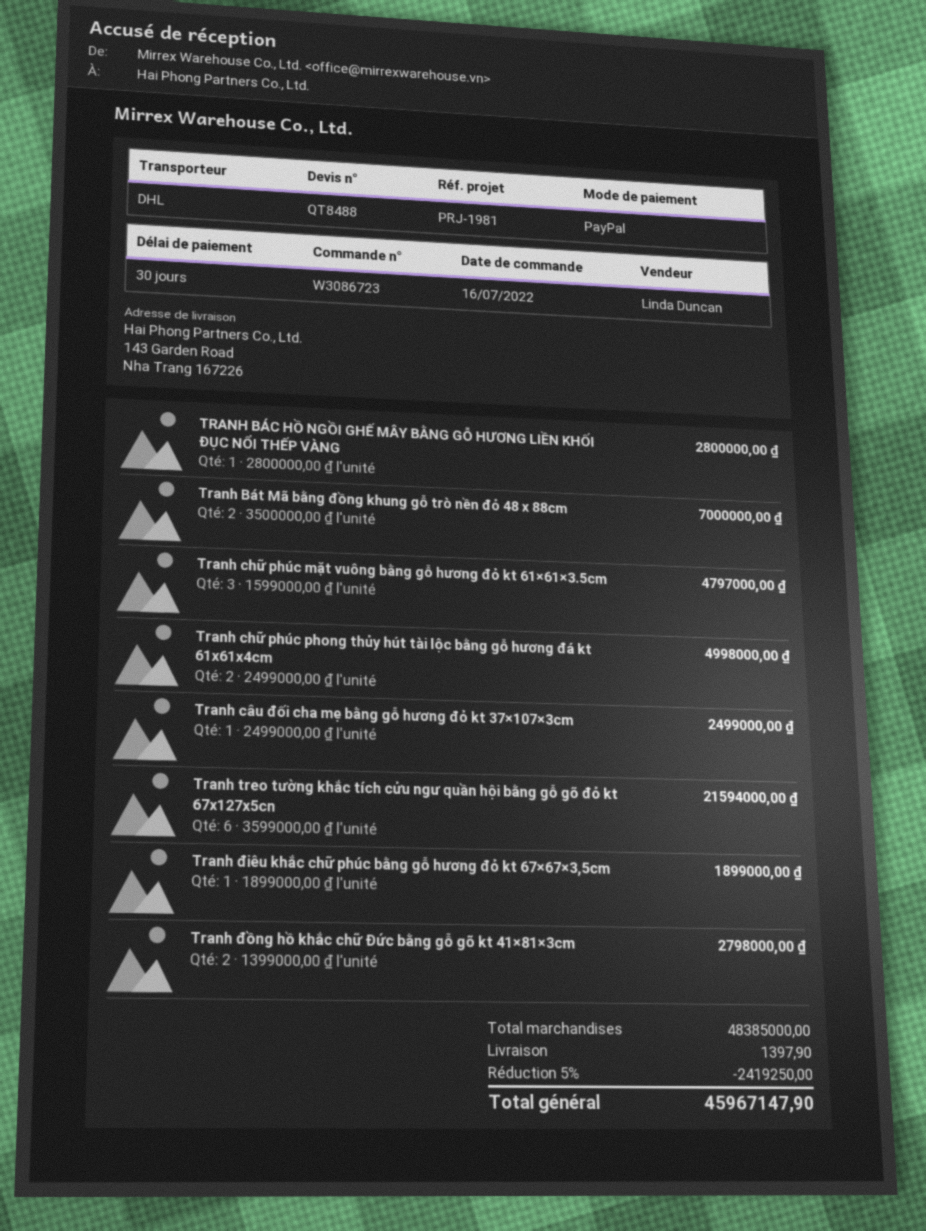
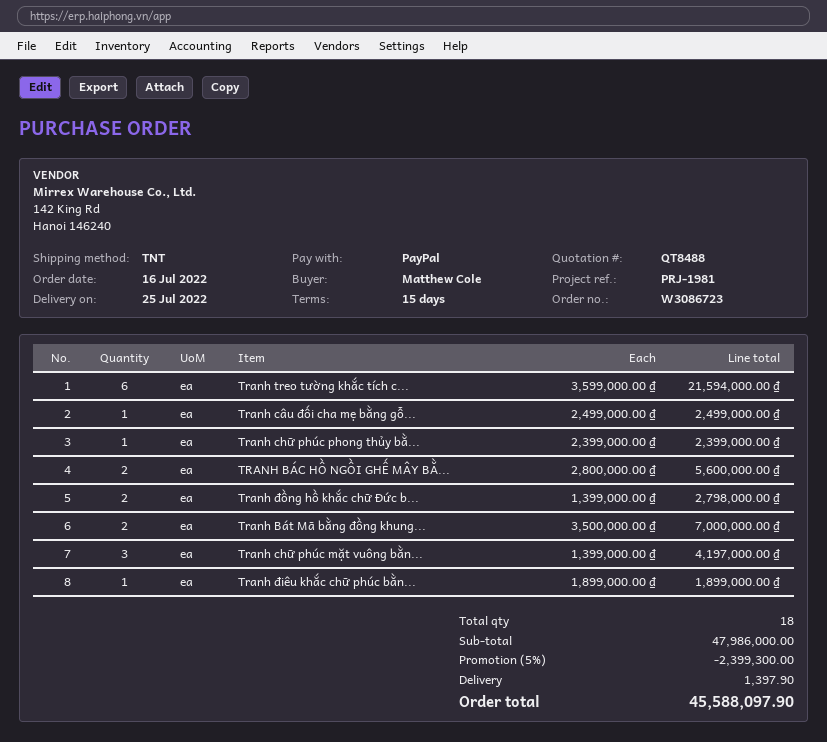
payment terms: 30 days -> 15 days
shipping method: DHL -> TNT
TRANH BÁC HỒ NGỒI GHẾ MÂY BẰNG GỖ HƯƠNG LIỀN KHỐI ĐỤC NỔI THẾP VÀNG: 1 x 2800000.00 = 2800000.00 -> 2 x 2800000.00 = 5600000.00
Tranh chữ phúc mặt vuông bằng gỗ hương đỏ kt 61×61×3.5cm: 3 x 1599000.00 = 4797000.00 -> 3 x 1399000.00 = 4197000.00
Tranh chữ phúc phong thủy hút tài lộc bằng gỗ hương đá kt 61x61x4cm: 2 x 2499000.00 = 4998000.00 -> none
Tranh chữ phúc phong thủy bằ...: none -> 1 x 2399000.00 = 2399000.00
subtotal: 48385000.00 -> 47986000.00
discount: 5% = 2419250.00 -> 5% = 2399300.00
total: 45967147.90 -> 45588097.90

